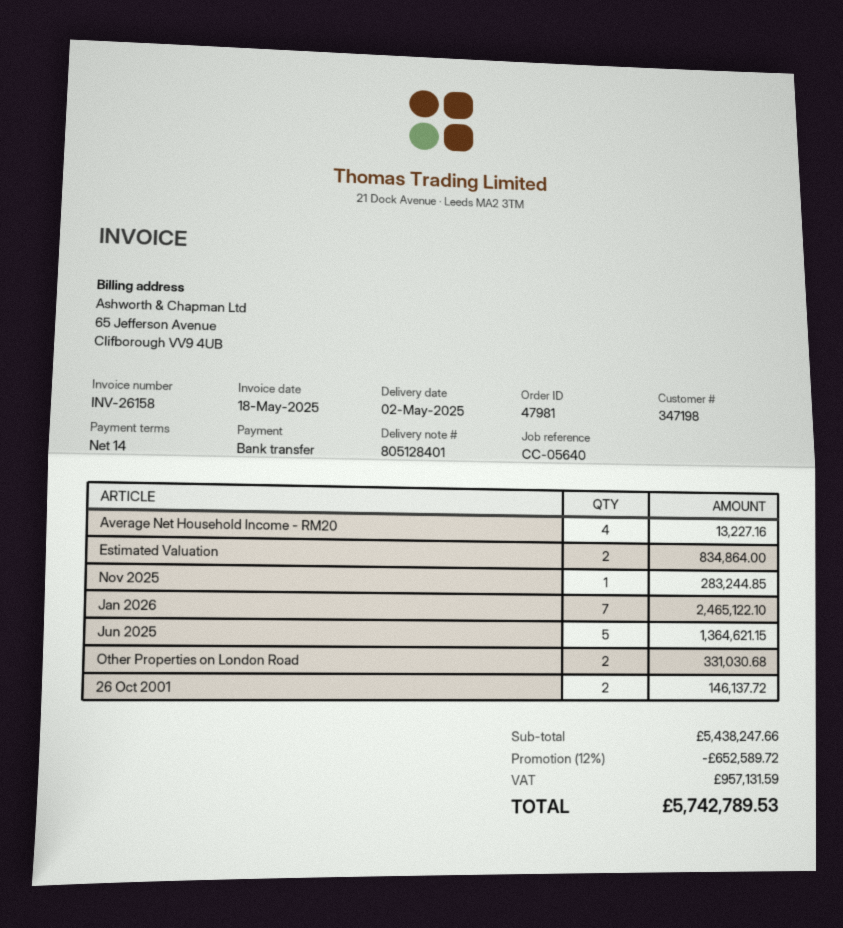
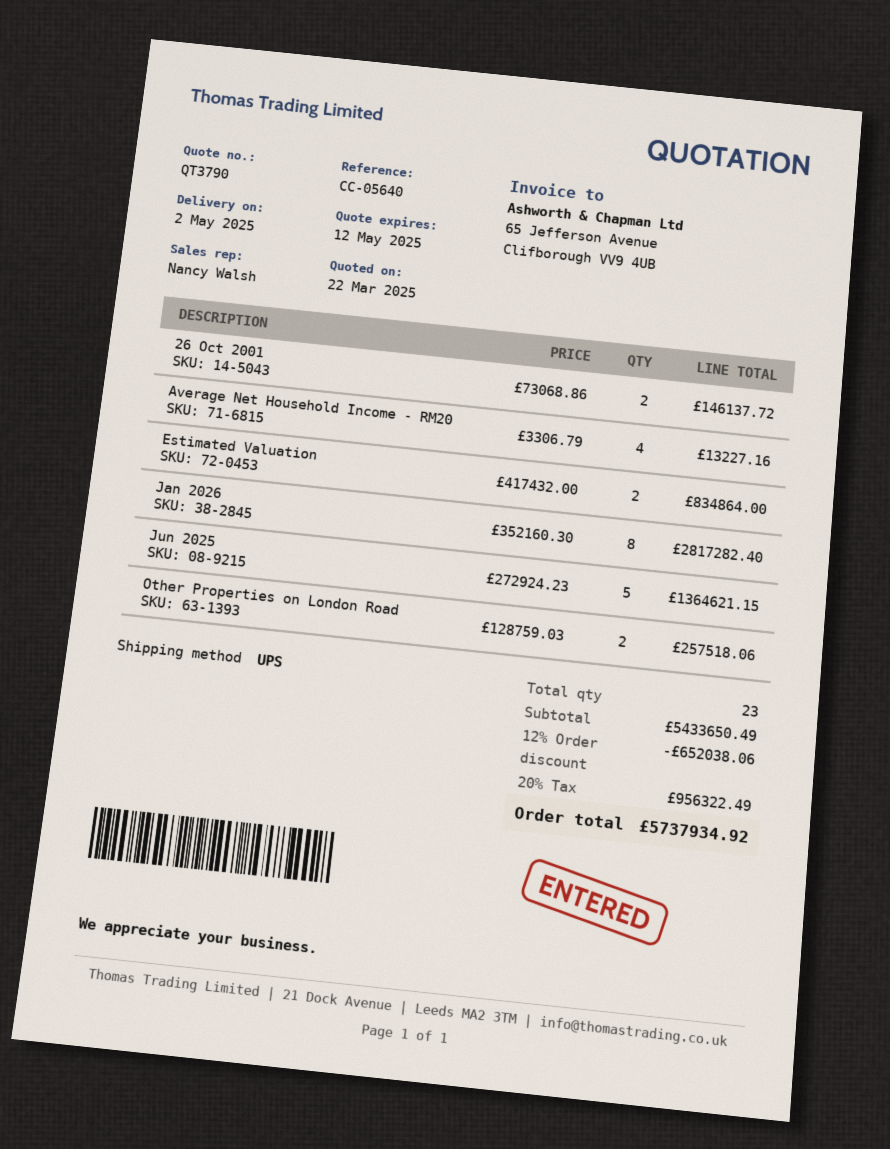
Nov 2025: 1 for 283244.85 -> none
Jan 2026: 7 for 2465122.10 -> 8 for 2817282.40
Other Properties on London Road: 2 for 331030.68 -> 2 for 257518.06
subtotal: 5438247.66 -> 5433650.49
discount: 12% = 652589.72 -> 12% = 652038.06
tax: 957131.59 -> 956322.49
total: 5742789.53 -> 5737934.92

